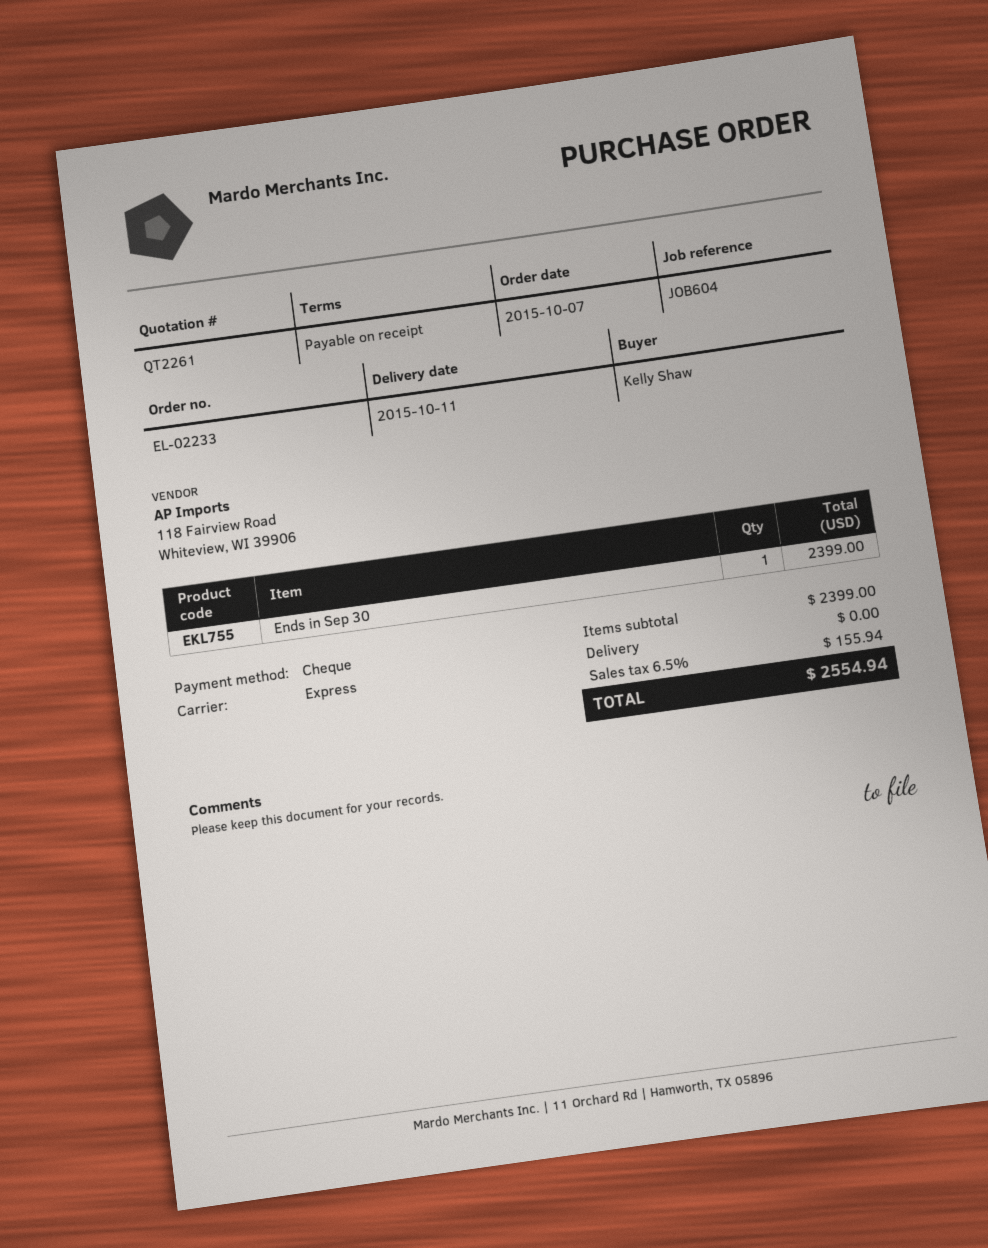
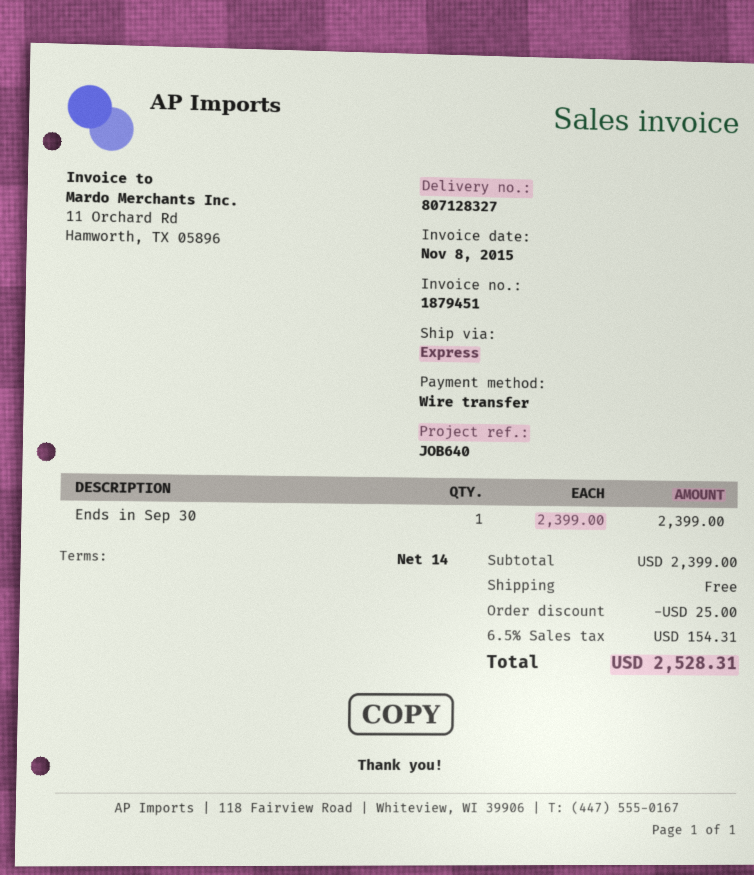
payment terms: on receipt -> 14 days
reference: JOB604 -> JOB640
payment method: cheque -> bank transfer
discount: none -> 25.00
tax: 6.5% = 155.94 -> 6.5% = 154.31
total: 2554.94 -> 2528.31

